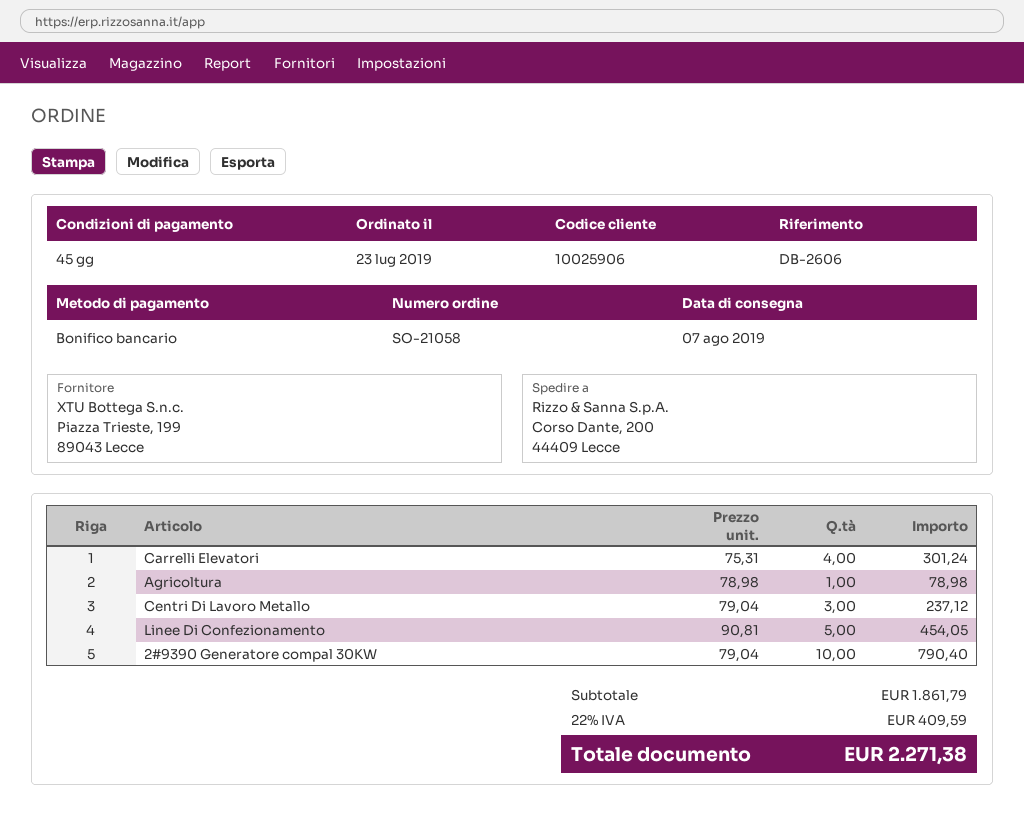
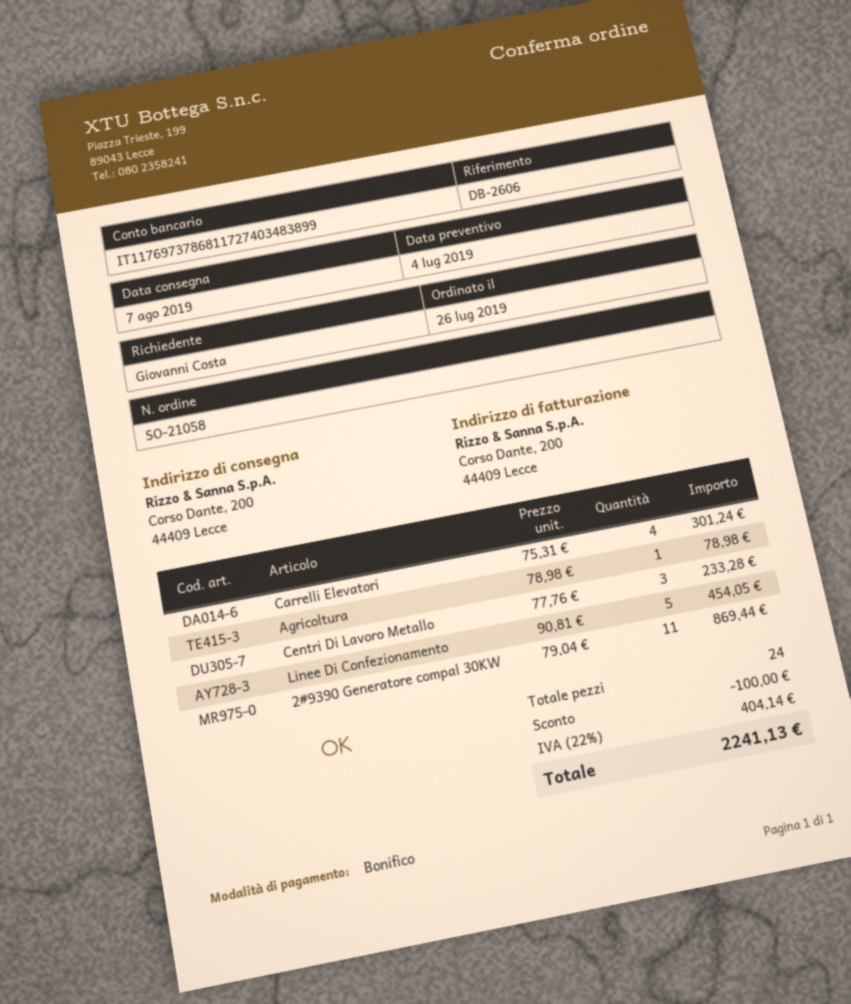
order date: 2019-07-23 -> 2019-07-26
Centri Di Lavoro Metallo: 3 x 79.04 = 237.12 -> 3 x 77.76 = 233.28
2#9390 Generatore compal 30KW: 10 x 79.04 = 790.40 -> 11 x 79.04 = 869.44
discount: none -> 100.00
tax: 22% = 409.59 -> 22% = 404.14
total: 2271.38 -> 2241.13

